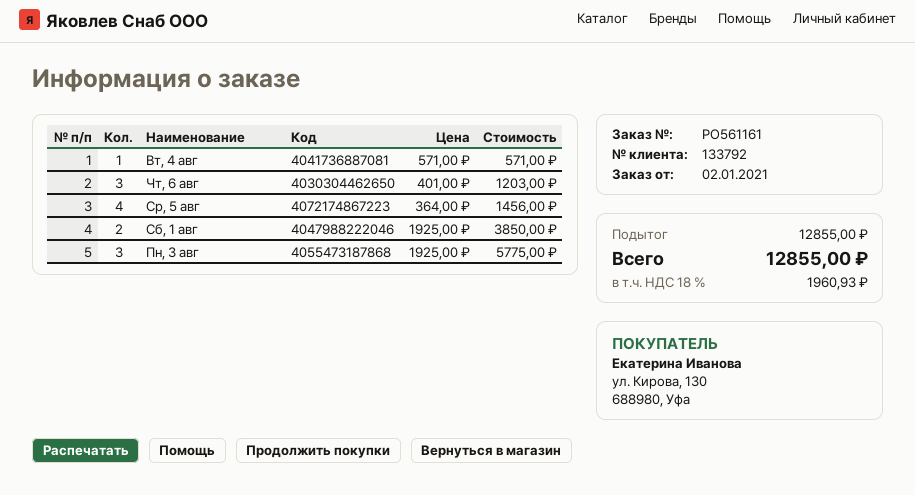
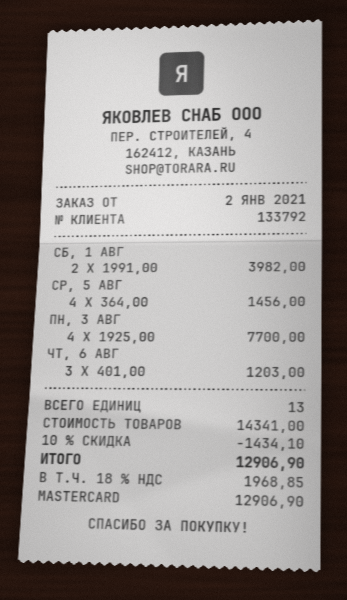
Вт, 4 авг: 1 x 571.00 = 571.00 -> none
Сб, 1 авг: 2 x 1925.00 = 3850.00 -> 2 x 1991.00 = 3982.00
Пн, 3 авг: 3 x 1925.00 = 5775.00 -> 4 x 1925.00 = 7700.00
subtotal: 12855.00 -> 14341.00
discount: none -> 10% = 1434.10
tax: 18% = 1960.93 -> 18% = 1968.85
total: 12855.00 -> 12906.90

